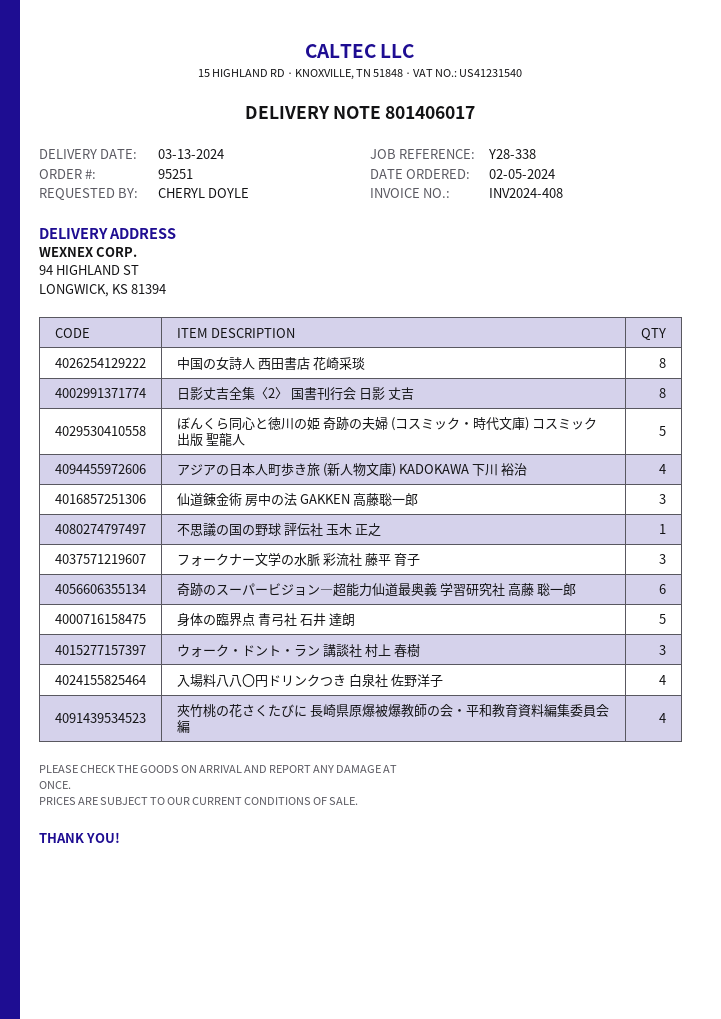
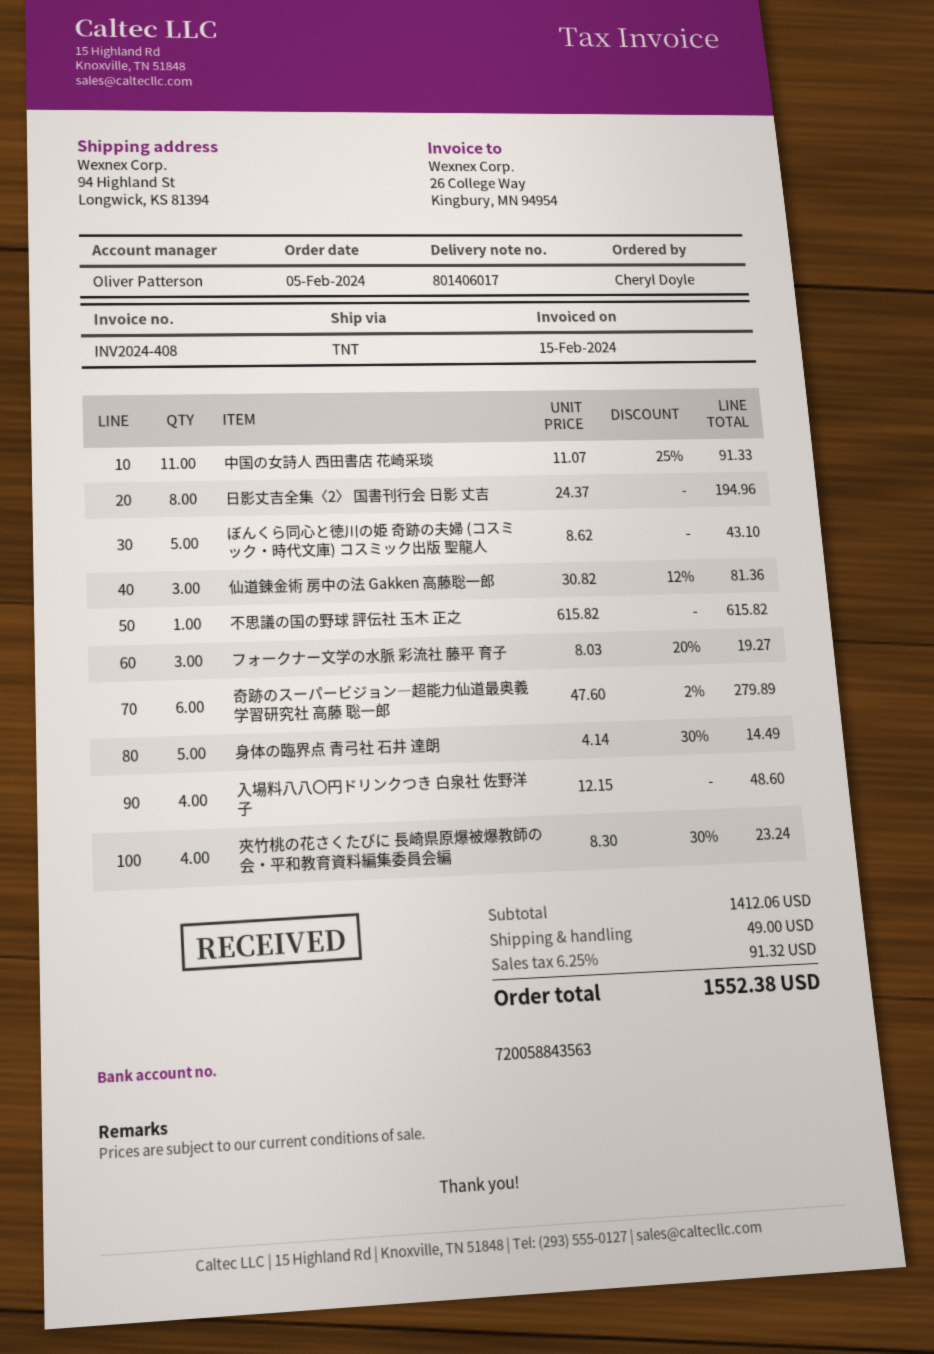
中国の女詩人 西田書店 花崎采琰: 8 -> 11
アジアの日本人町歩き旅 (新人物文庫) KADOKAWA 下川 裕治: 4 -> none
ウォーク・ドント・ラン 講談社 村上 春樹: 3 -> none

